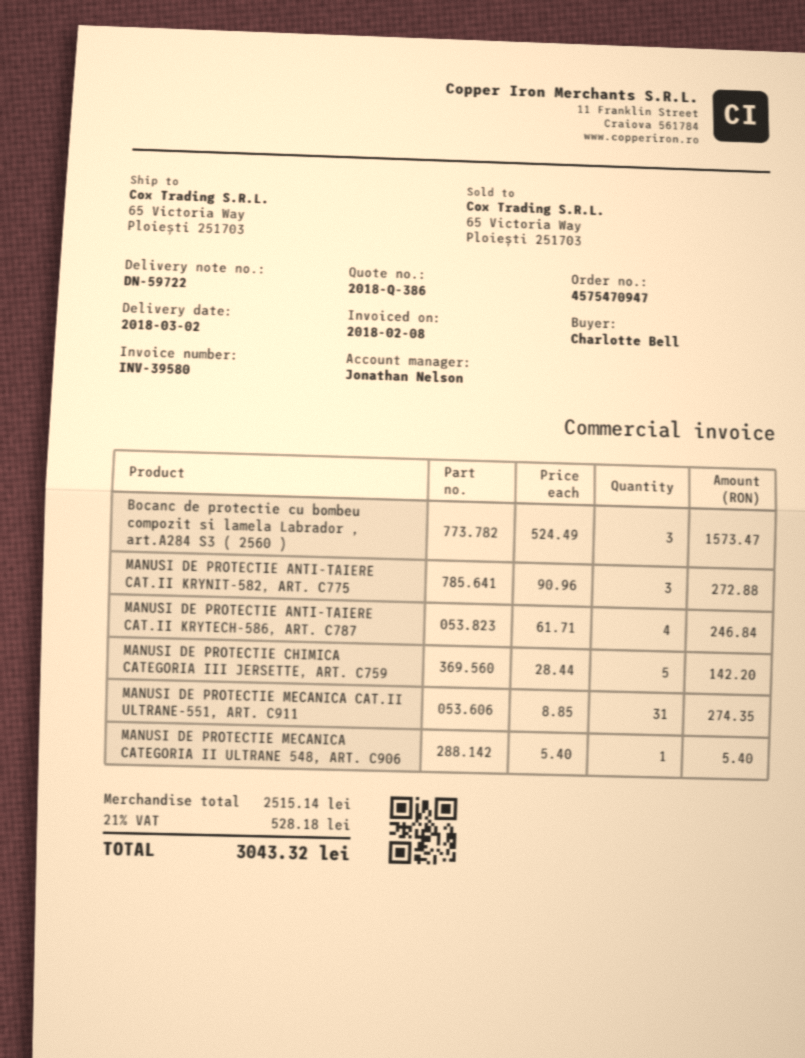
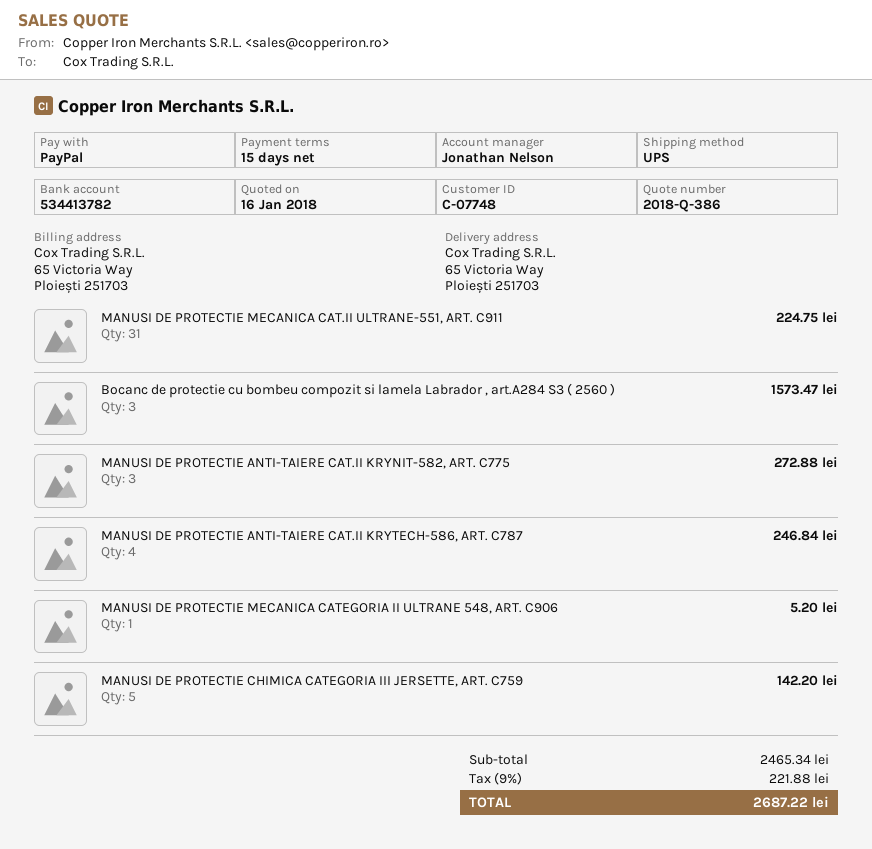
MANUSI DE PROTECTIE MECANICA CAT.II ULTRANE-551, ART. C911: 31 for 274.35 -> 31 for 224.75
MANUSI DE PROTECTIE MECANICA CATEGORIA II ULTRANE 548, ART. C906: 1 for 5.40 -> 1 for 5.20
subtotal: 2515.14 -> 2465.34
tax: 21% = 528.18 -> 9% = 221.88
total: 3043.32 -> 2687.22

